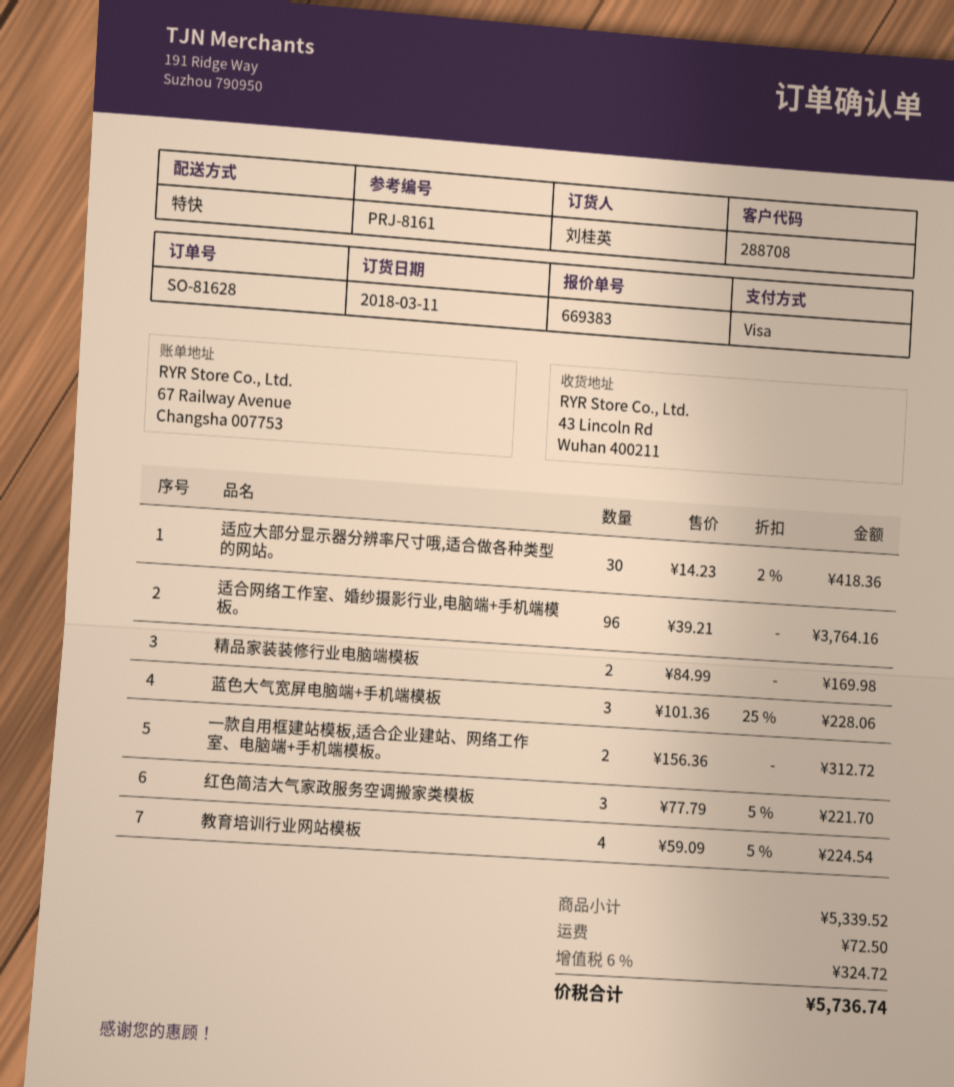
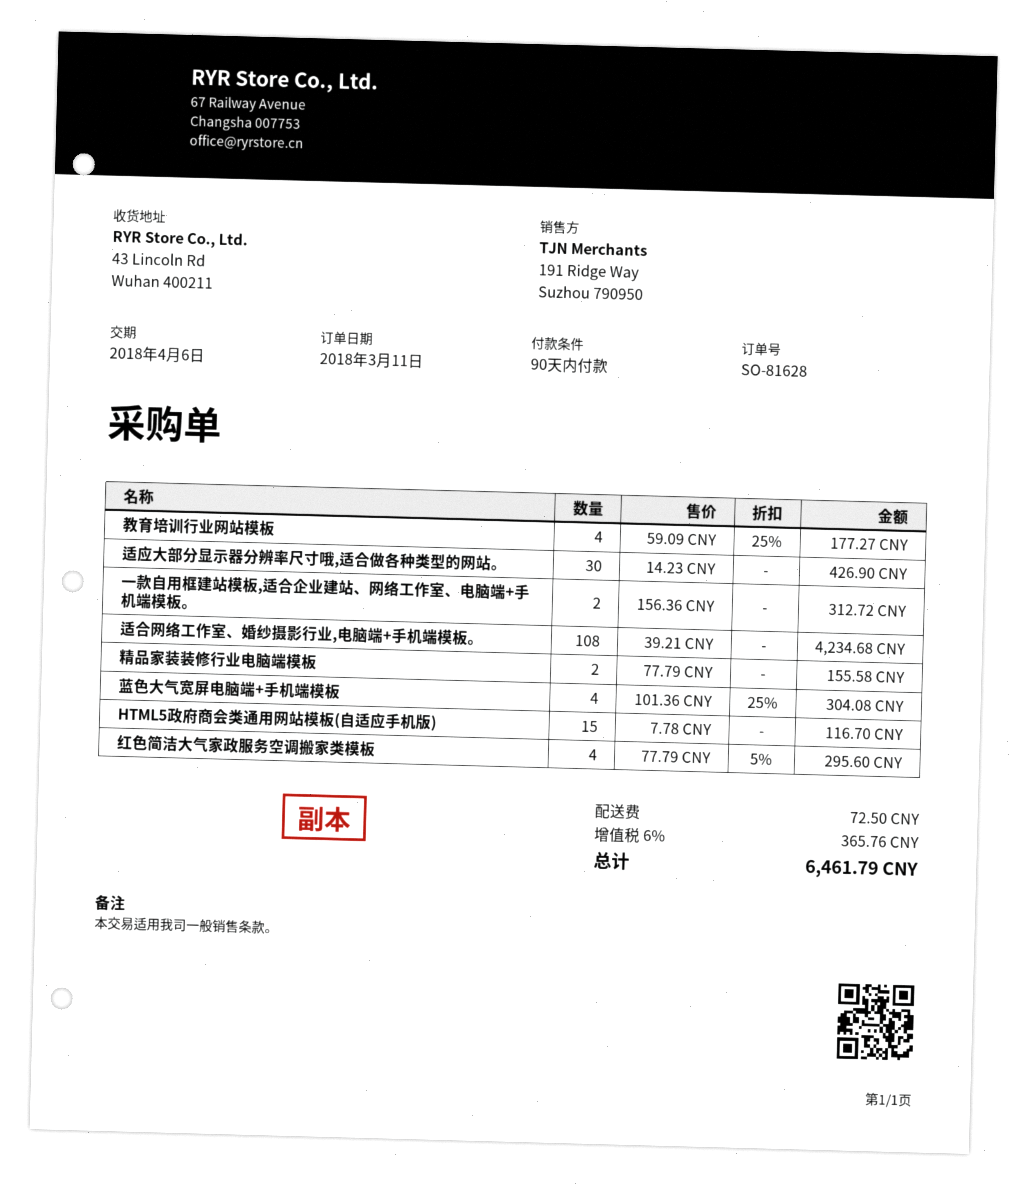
适应大部分显示器分辨率尺寸哦,适合做各种类型的网站。: 30 x 14.23 - 2% = 418.36 -> 30 x 14.23 = 426.90
适合网络工作室、婚纱摄影行业,电脑端+手机端模板。: 96 x 39.21 = 3764.16 -> 108 x 39.21 = 4234.68
精品家装装修行业电脑端模板: 2 x 84.99 = 169.98 -> 2 x 77.79 = 155.58
蓝色大气宽屏电脑端+手机端模板: 3 x 101.36 - 25% = 228.06 -> 4 x 101.36 - 25% = 304.08
红色简洁大气家政服务空调搬家类模板: 3 x 77.79 - 5% = 221.70 -> 4 x 77.79 - 5% = 295.60
教育培训行业网站模板: 4 x 59.09 - 5% = 224.54 -> 4 x 59.09 - 25% = 177.27
HTML5政府商会类通用网站模板(自适应手机版): none -> 15 x 7.78 = 116.70
tax: 6% = 324.72 -> 6% = 365.76
total: 5736.74 -> 6461.79

